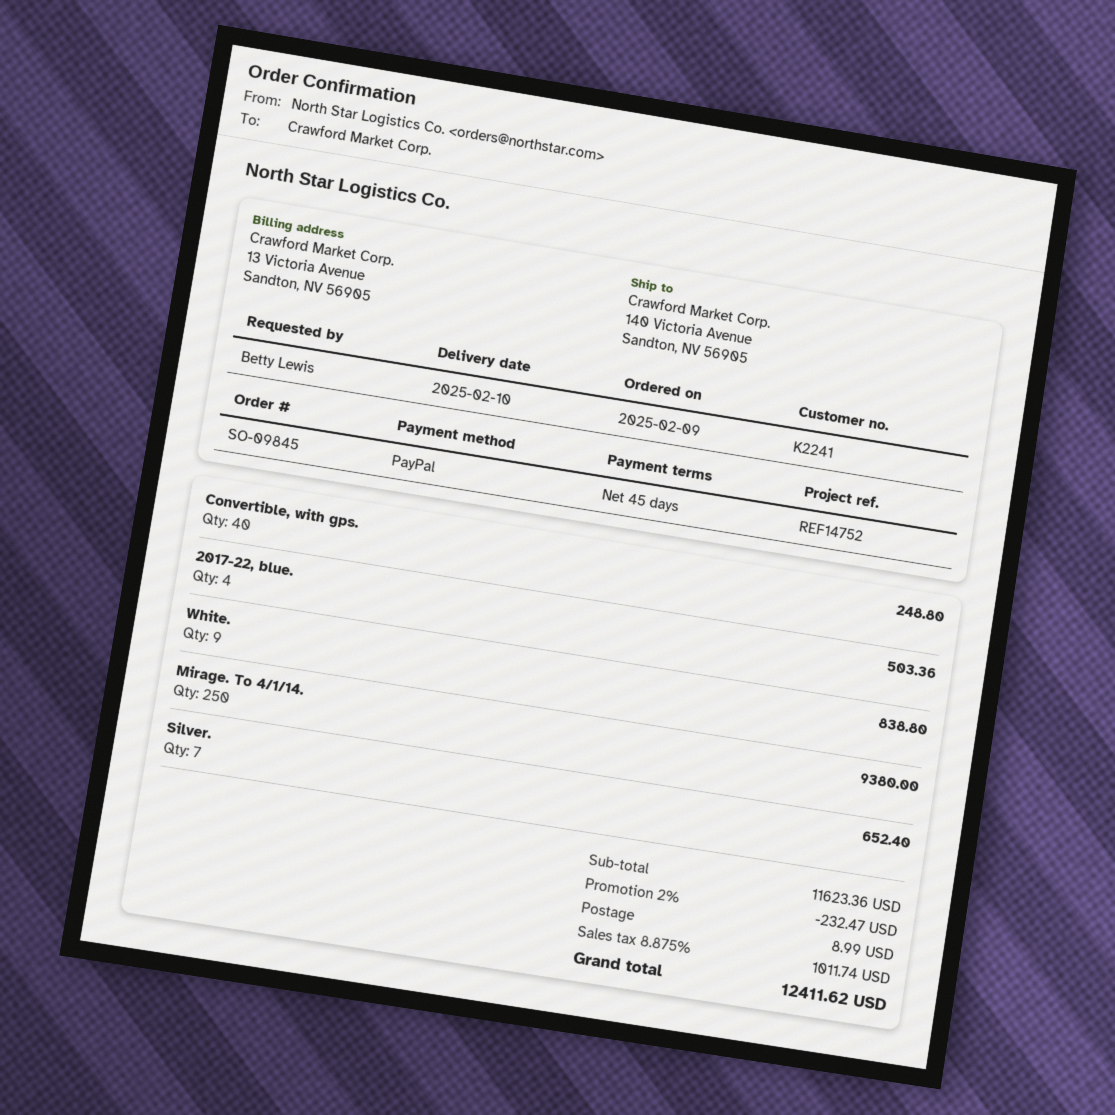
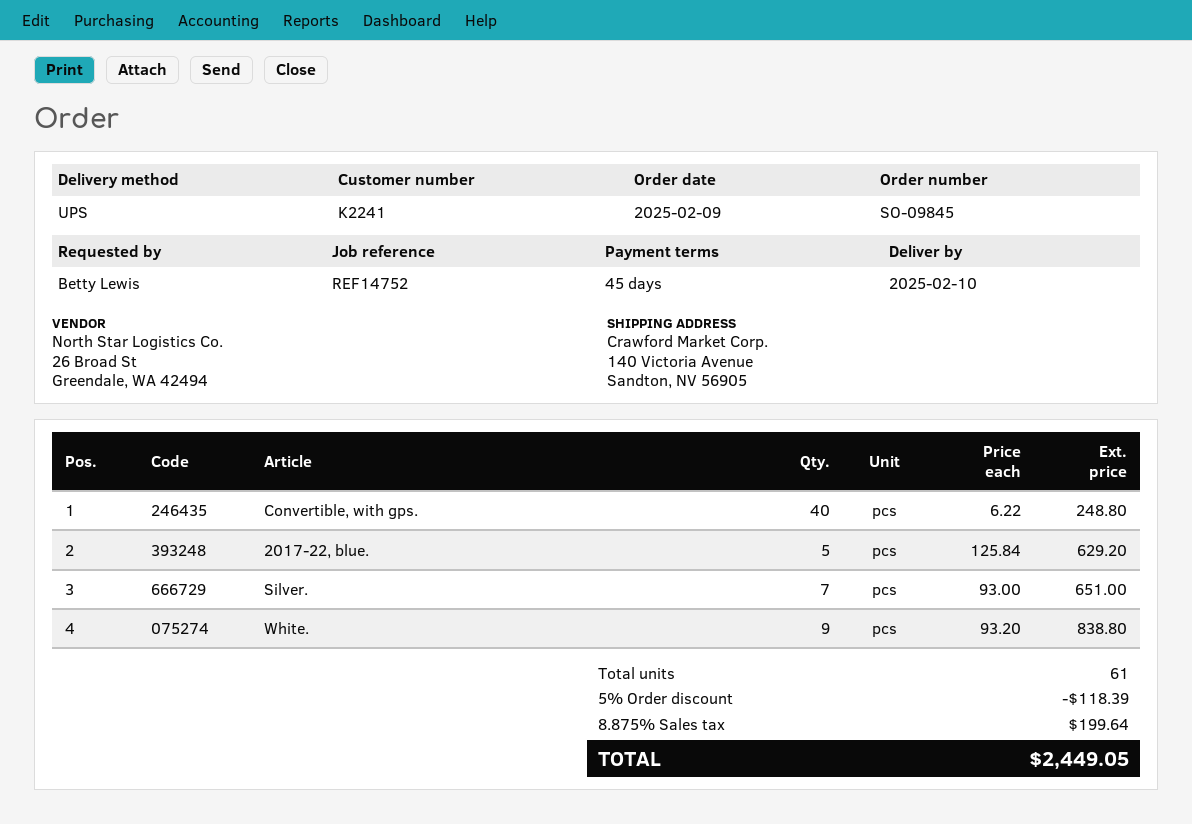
2017-22, blue.: 4 for 503.36 -> 5 for 629.20
Mirage. To 4/1/14.: 250 for 9380.00 -> none
Silver.: 7 for 652.40 -> 7 for 651.00
discount: 2% = 232.47 -> 5% = 118.39
shipping: 8.99 -> none
tax: 8.875% = 1011.74 -> 8.875% = 199.64
total: 12411.62 -> 2449.05

